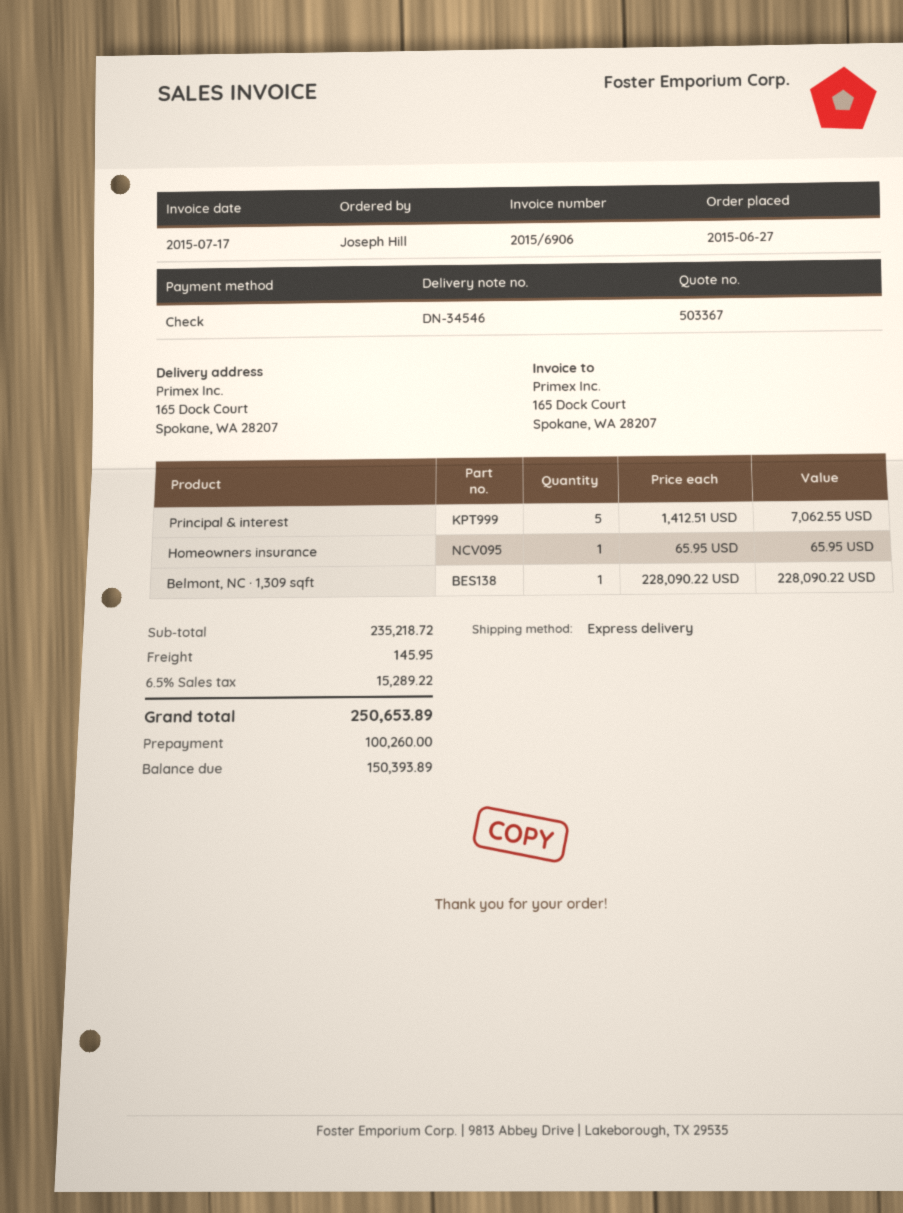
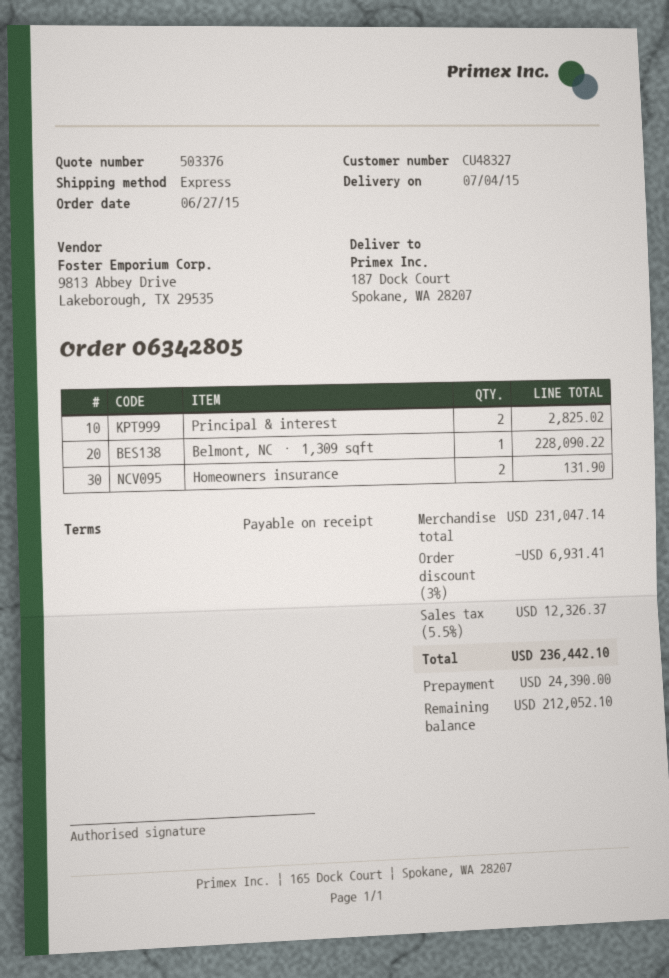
quote number: 503367 -> 503376
ship to: 165 Dock Court, Spokane, WA 28207 -> 187 Dock Court, Spokane, WA 28207
Principal & interest: 5 for 7062.55 -> 2 for 2825.02
Homeowners insurance: 1 for 65.95 -> 2 for 131.90
subtotal: 235218.72 -> 231047.14
discount: none -> 3% = 6931.41
shipping: 145.95 -> none
tax: 6.5% = 15289.22 -> 5.5% = 12326.37
total: 250653.89 -> 236442.10
deposit: 100260.00 -> 24390.00
balance: 150393.89 -> 212052.10

